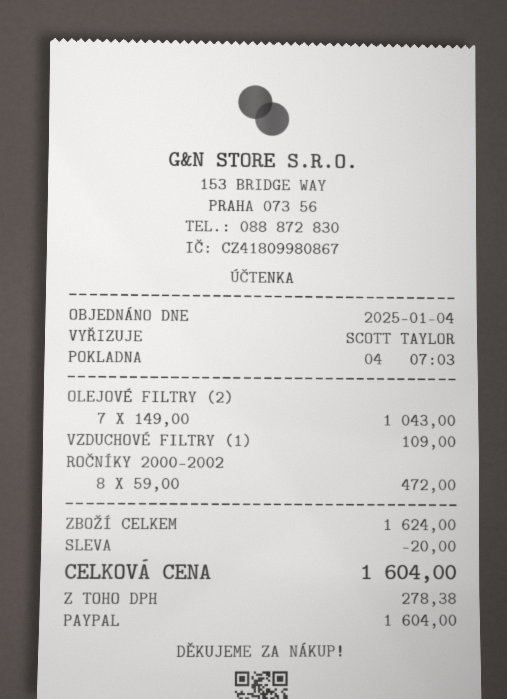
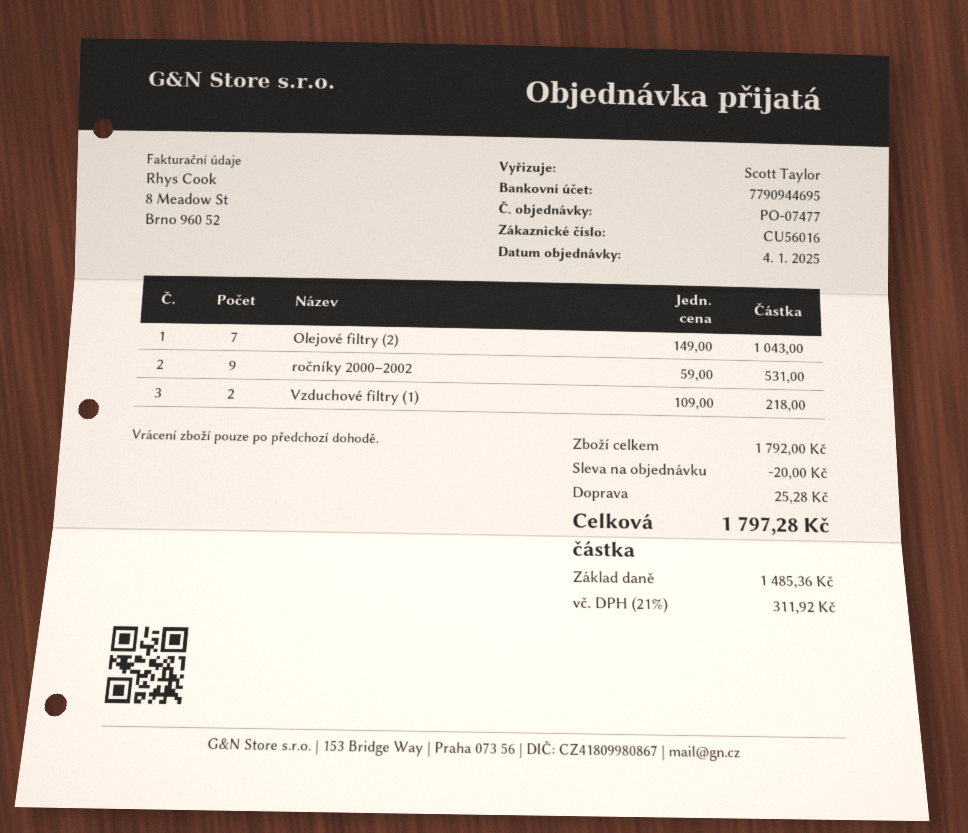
VZDUCHOVÉ FILTRY (1): 1 x 109.00 = 109.00 -> 2 x 109.00 = 218.00
ROČNÍKY 2000–2002: 8 x 59.00 = 472.00 -> 9 x 59.00 = 531.00
subtotal: 1624.00 -> 1792.00
shipping: none -> 25.28
tax: 278.38 -> 311.92
total: 1604.00 -> 1797.28

